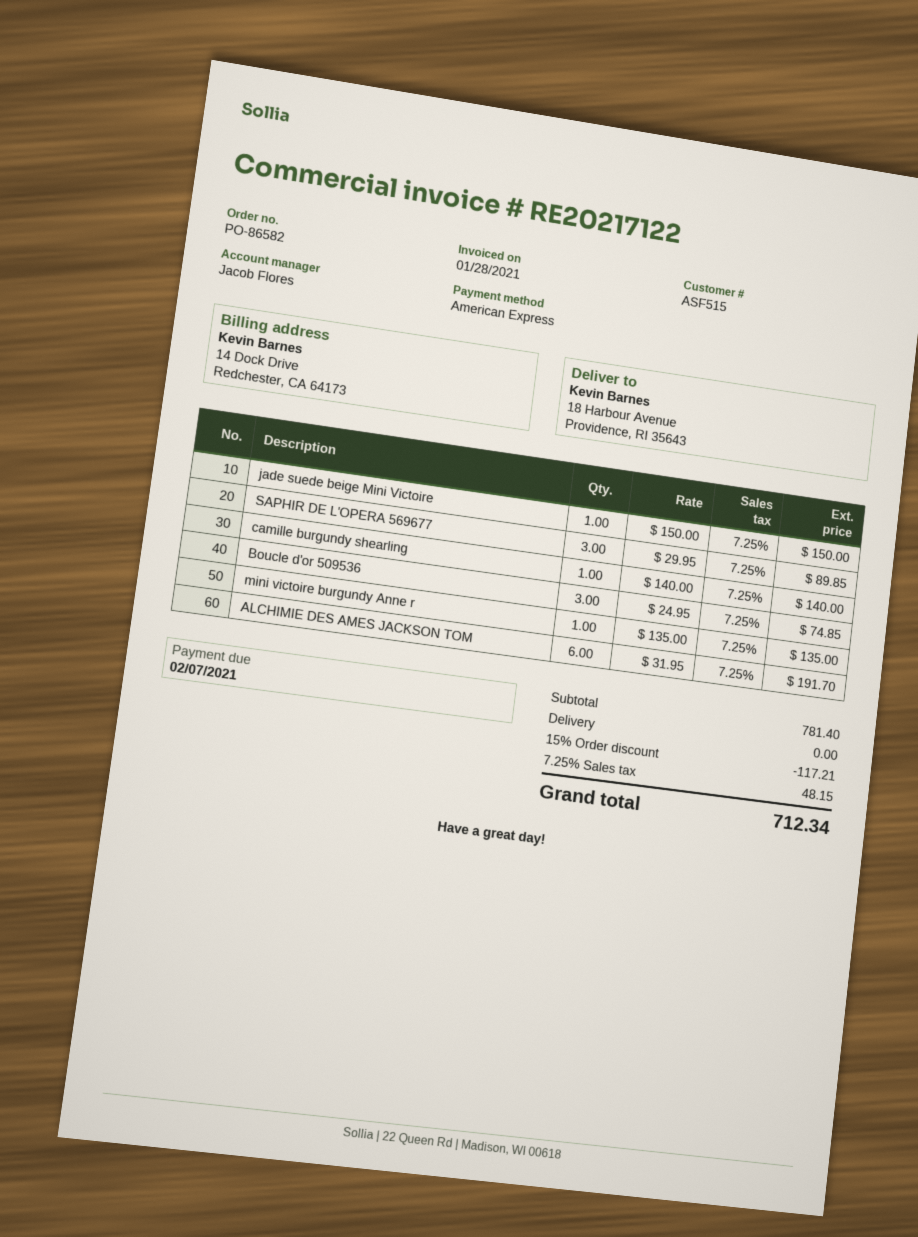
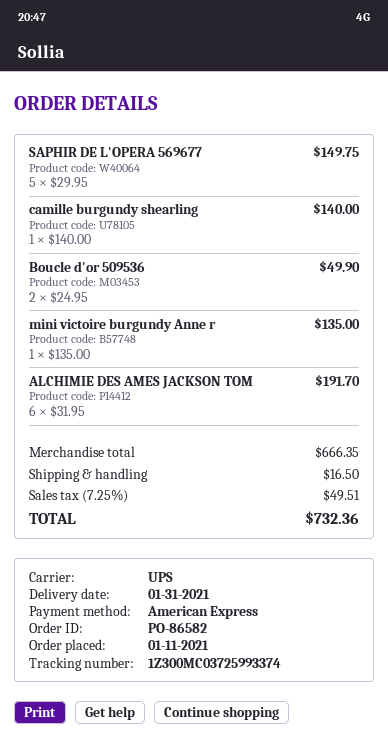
jade suede beige Mini Victoire: 1 x 150.00 = 150.00 -> none
SAPHIR DE L'OPERA 569677: 3 x 29.95 = 89.85 -> 5 x 29.95 = 149.75
Boucle d'or 509536: 3 x 24.95 = 74.85 -> 2 x 24.95 = 49.90
subtotal: 781.40 -> 666.35
discount: 15% = 117.21 -> none
shipping: 0.00 -> 16.50
tax: 7.25% = 48.15 -> 7.25% = 49.51
total: 712.34 -> 732.36

